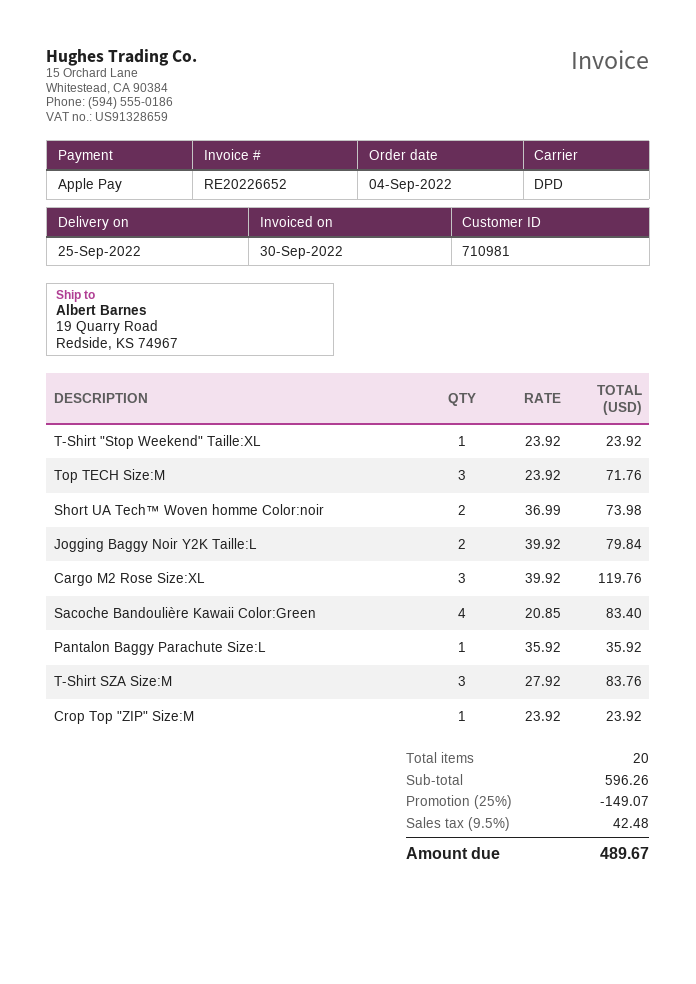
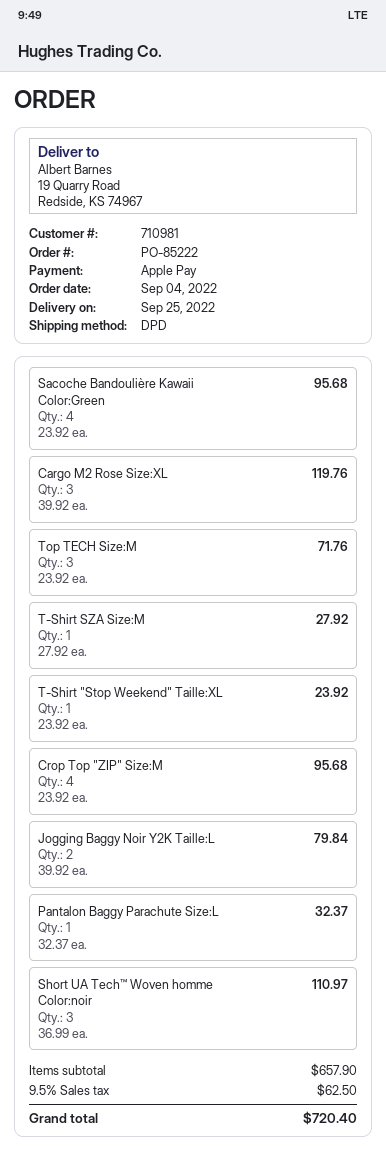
Short UA Tech™ Woven homme Color:noir: 2 x 36.99 = 73.98 -> 3 x 36.99 = 110.97
Sacoche Bandoulière Kawaii Color:Green: 4 x 20.85 = 83.40 -> 4 x 23.92 = 95.68
Pantalon Baggy Parachute Size:L: 1 x 35.92 = 35.92 -> 1 x 32.37 = 32.37
T-Shirt SZA Size:M: 3 x 27.92 = 83.76 -> 1 x 27.92 = 27.92
Crop Top "ZIP" Size:M: 1 x 23.92 = 23.92 -> 4 x 23.92 = 95.68
subtotal: 596.26 -> 657.90
discount: 25% = 149.07 -> none
tax: 9.5% = 42.48 -> 9.5% = 62.50
total: 489.67 -> 720.40

